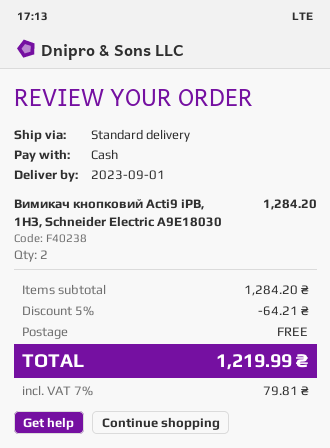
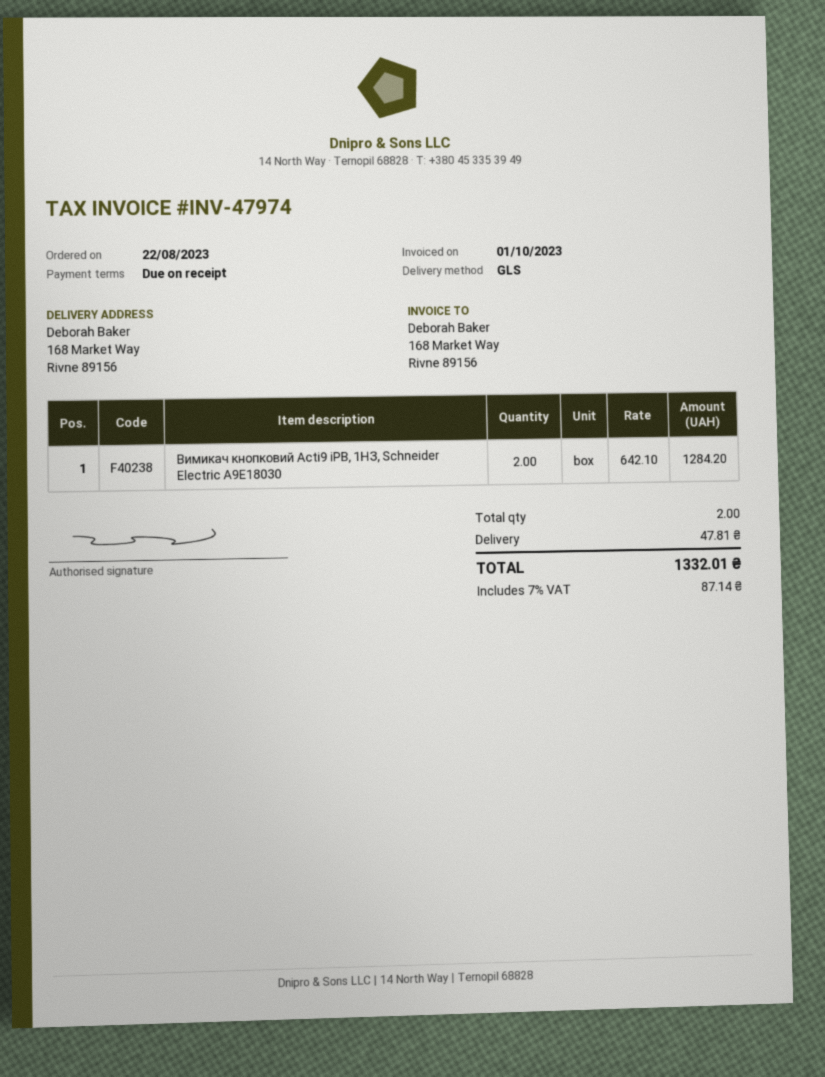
shipping method: standard -> GLS
discount: 5% = 64.21 -> none
shipping: 0.00 -> 47.81
tax: 7% = 79.81 -> 7% = 87.14
total: 1219.99 -> 1332.01

